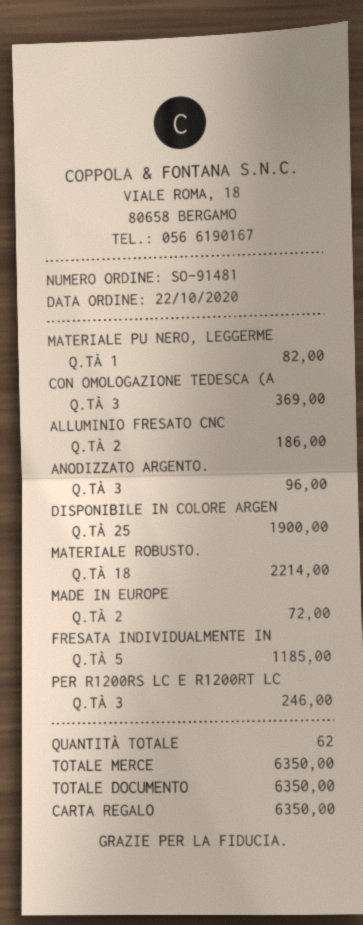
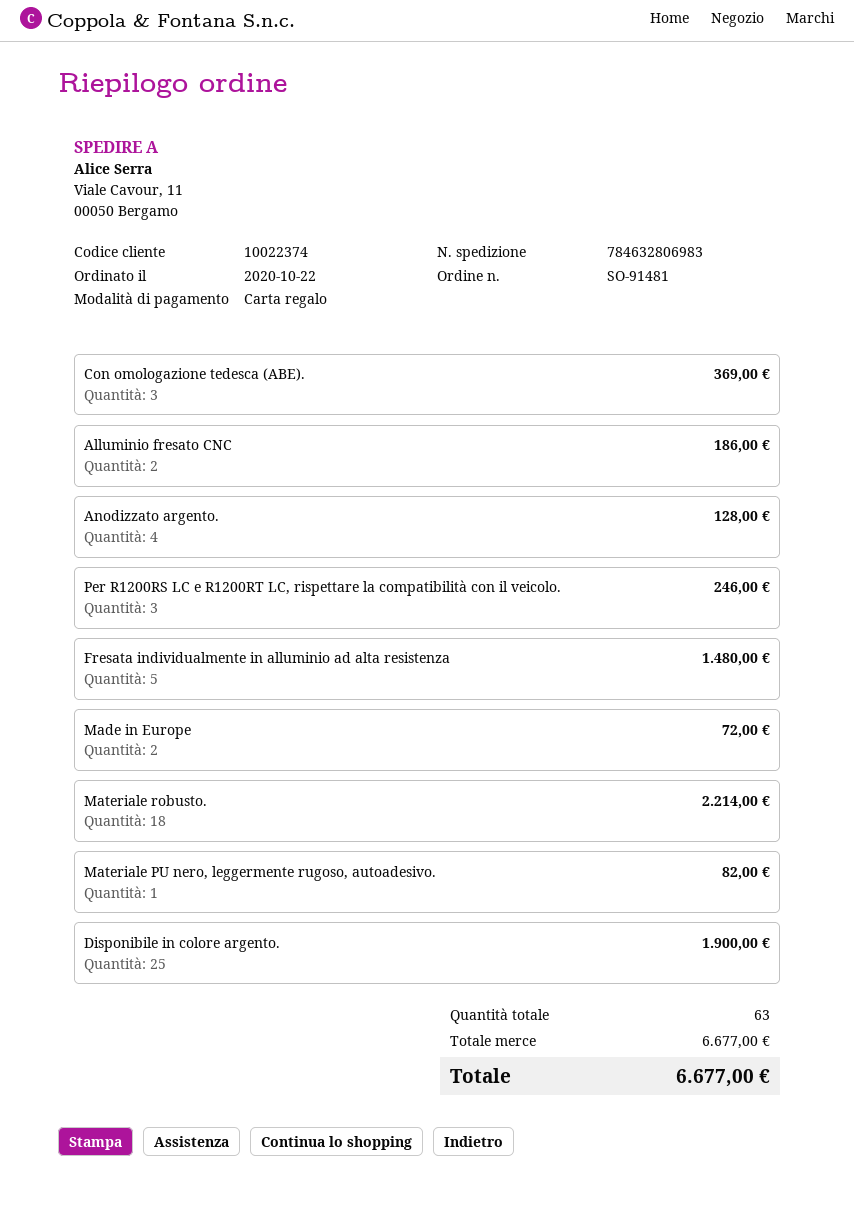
ANODIZZATO ARGENTO.: 3 for 96.00 -> 4 for 128.00
FRESATA INDIVIDUALMENTE IN: 5 for 1185.00 -> 5 for 1480.00
total quantity: 62 -> 63
subtotal: 6350.00 -> 6677.00
total: 6350.00 -> 6677.00

